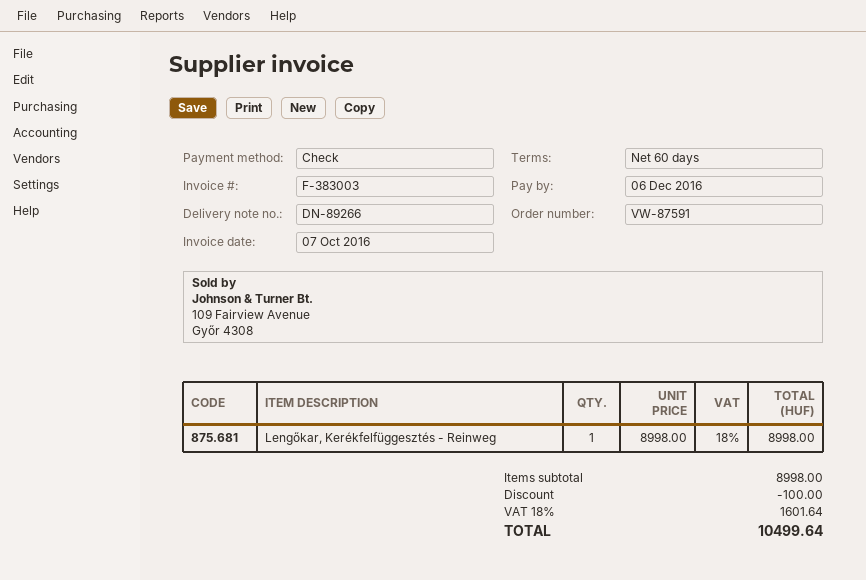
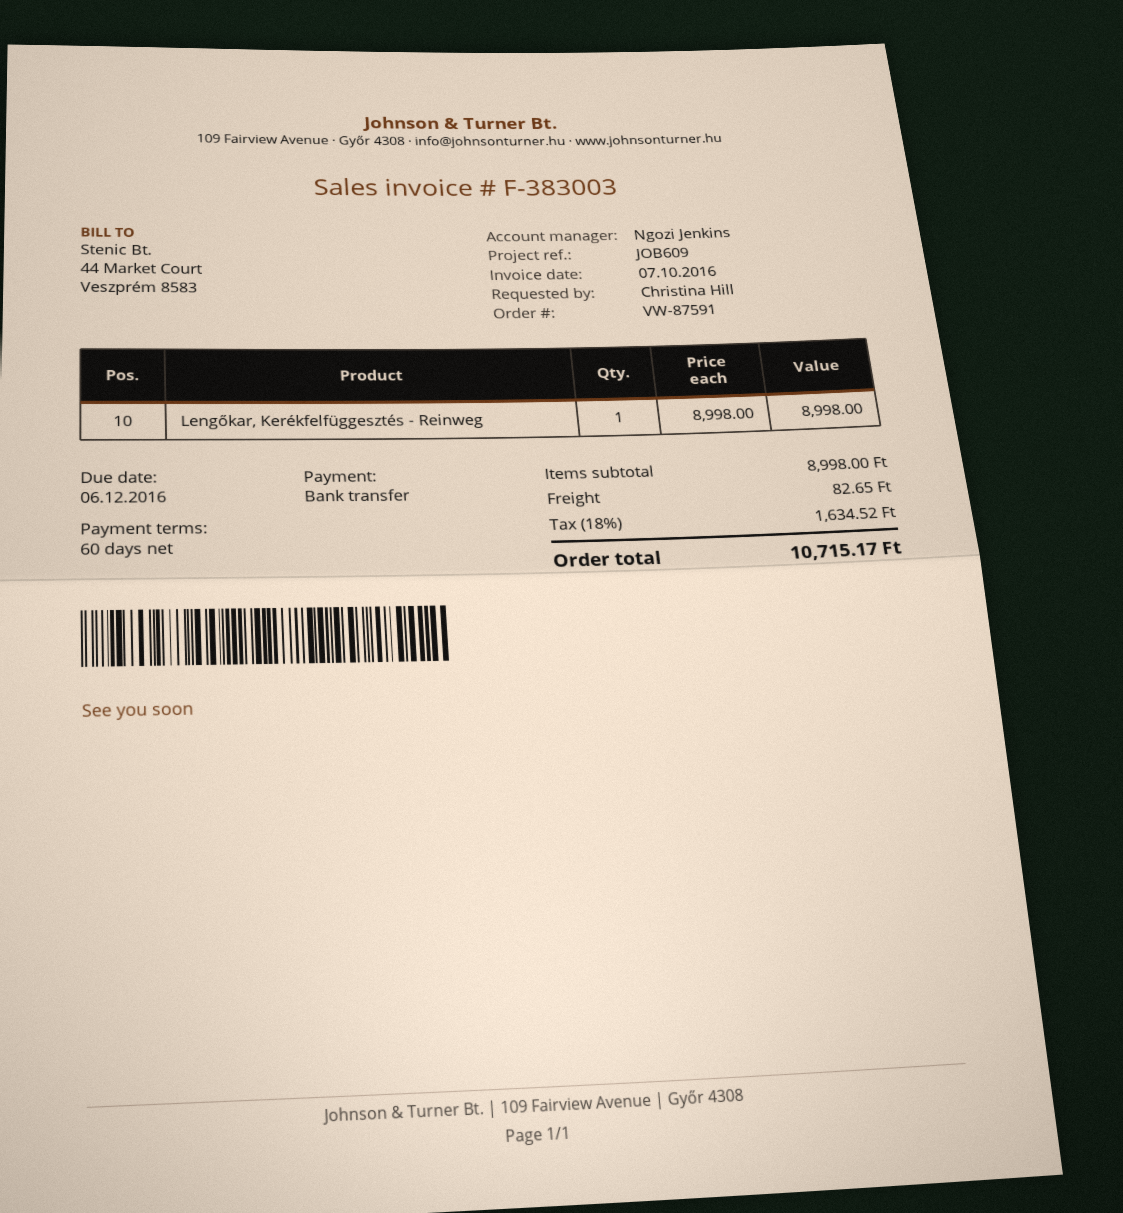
payment method: cheque -> bank transfer
discount: 100.00 -> none
shipping: none -> 82.65
tax: 18% = 1601.64 -> 18% = 1634.52
total: 10499.64 -> 10715.17

